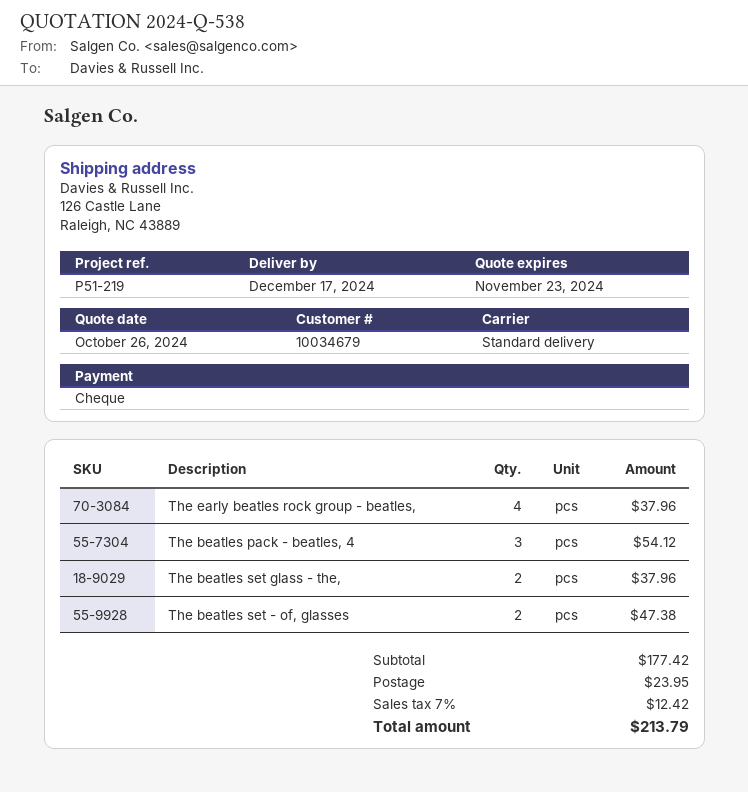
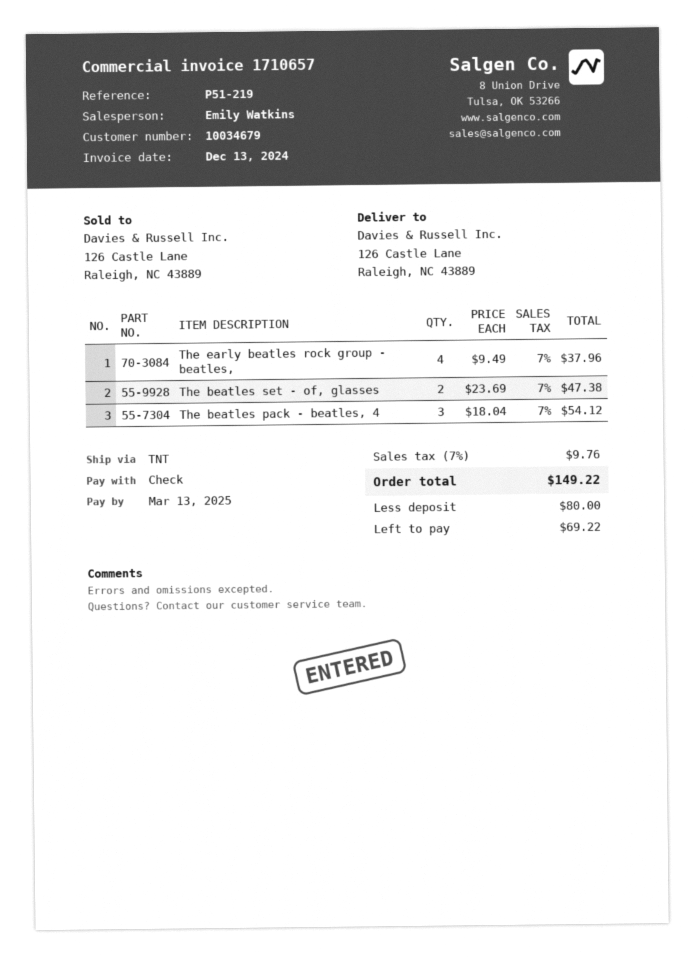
shipping method: standard -> TNT
The beatles set glass - the,: 2 for 37.96 -> none
shipping: 23.95 -> none
tax: 7% = 12.42 -> 7% = 9.76
total: 213.79 -> 149.22

